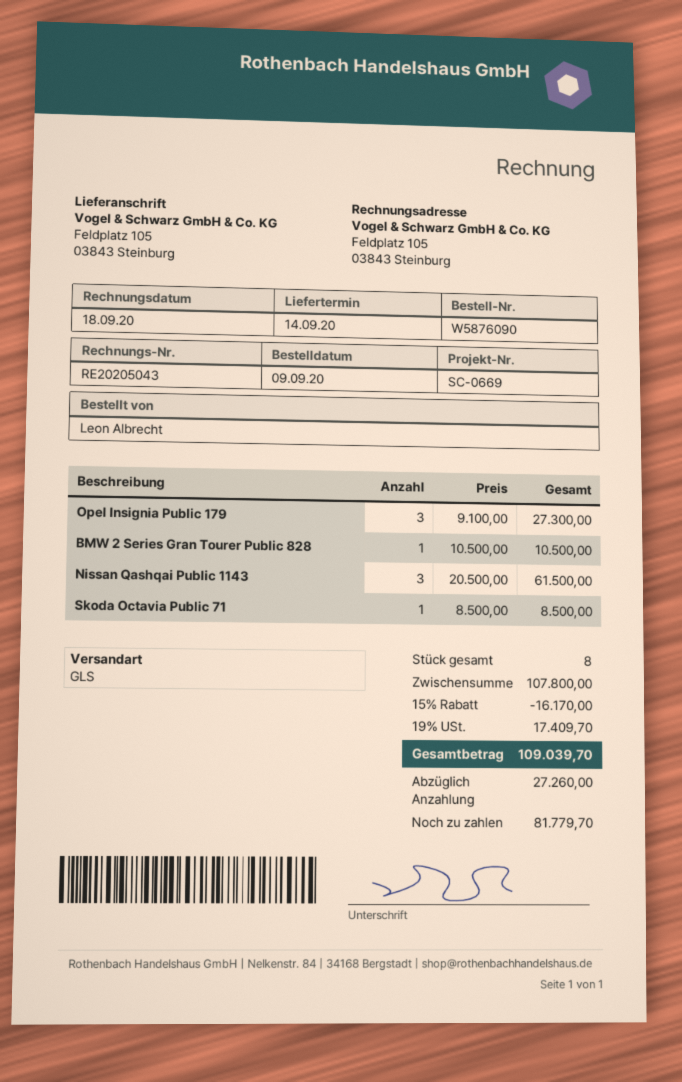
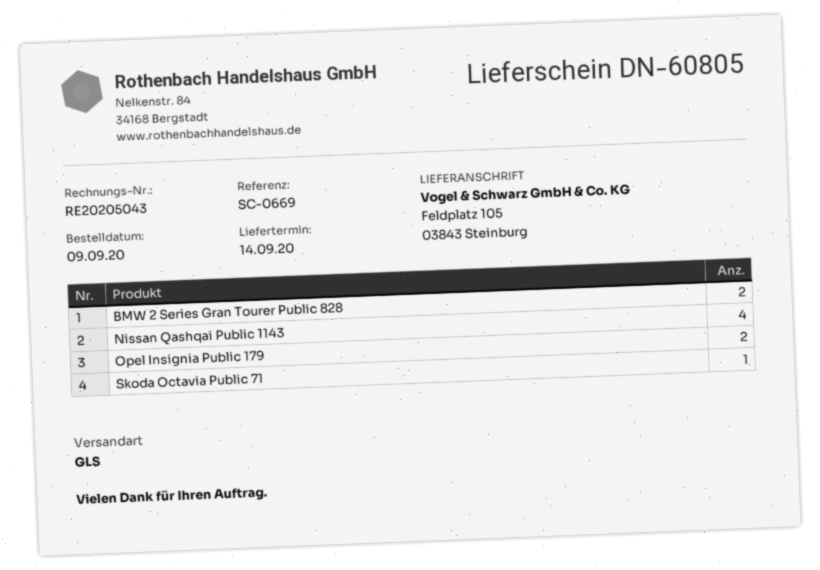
Opel Insignia Public 179: 3 -> 2
BMW 2 Series Gran Tourer Public 828: 1 -> 2
Nissan Qashqai Public 1143: 3 -> 4

